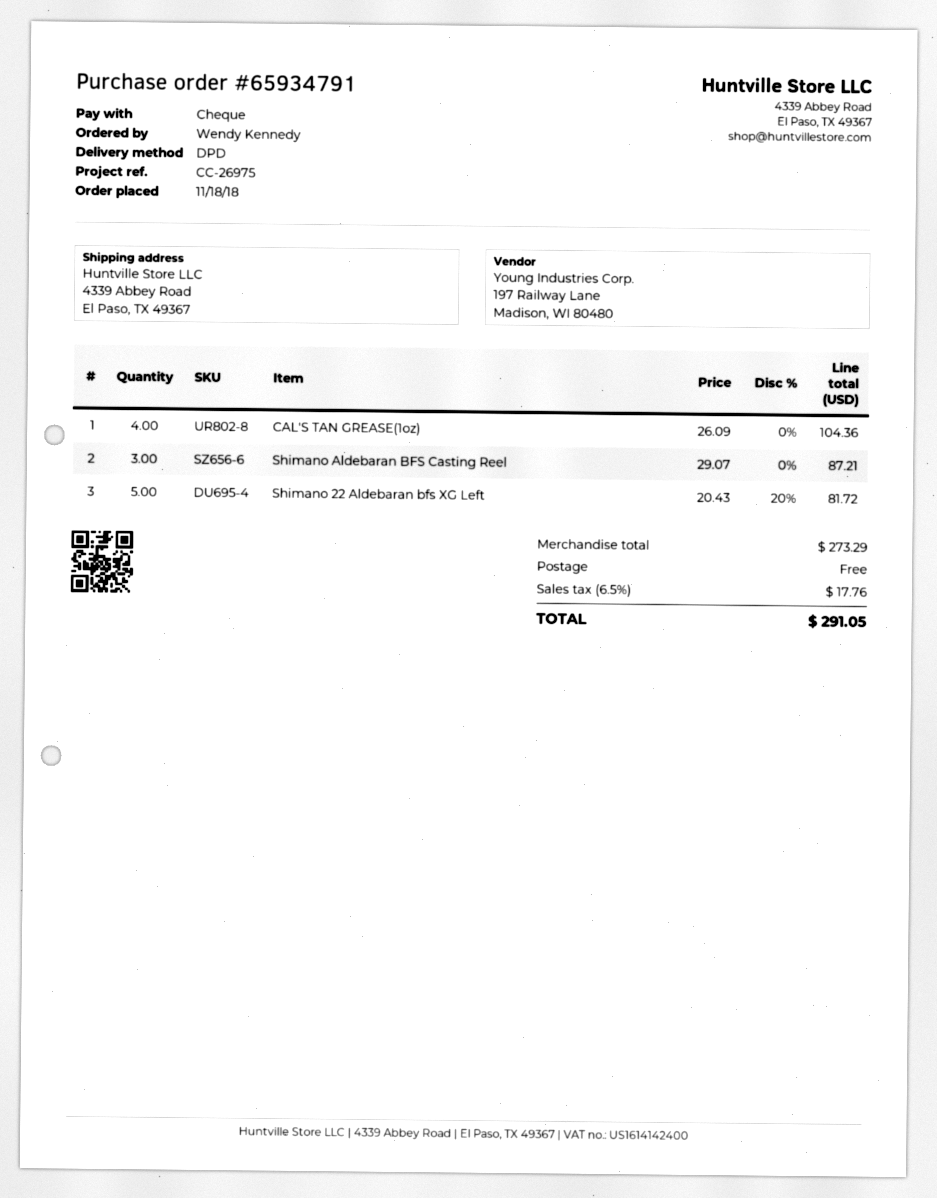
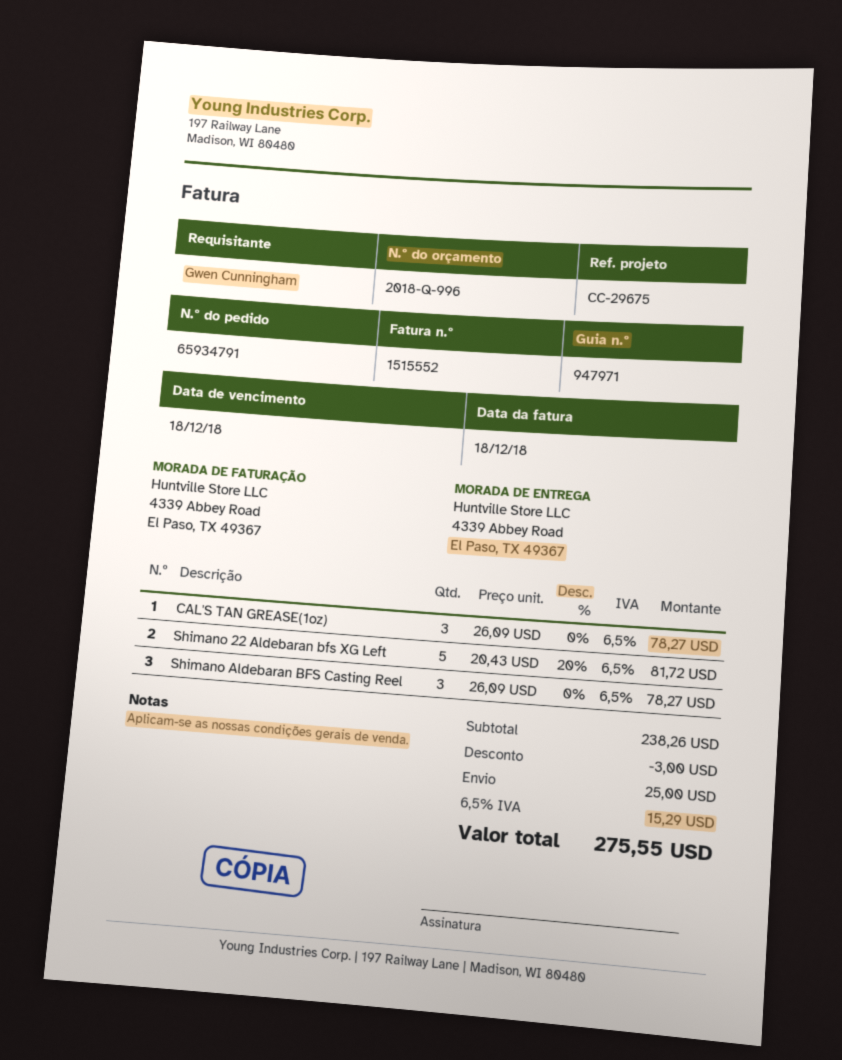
reference: CC-26975 -> CC-29675
ordered by: Wendy Kennedy -> Gwen Cunningham
CAL'S TAN GREASE(1oz): 4 x 26.09 = 104.36 -> 3 x 26.09 = 78.27
Shimano Aldebaran BFS Casting Reel: 3 x 29.07 = 87.21 -> 3 x 26.09 = 78.27
subtotal: 273.29 -> 238.26
discount: none -> 3.00
shipping: 0.00 -> 25.00
tax: 6.5% = 17.76 -> 6.5% = 15.29
total: 291.05 -> 275.55

